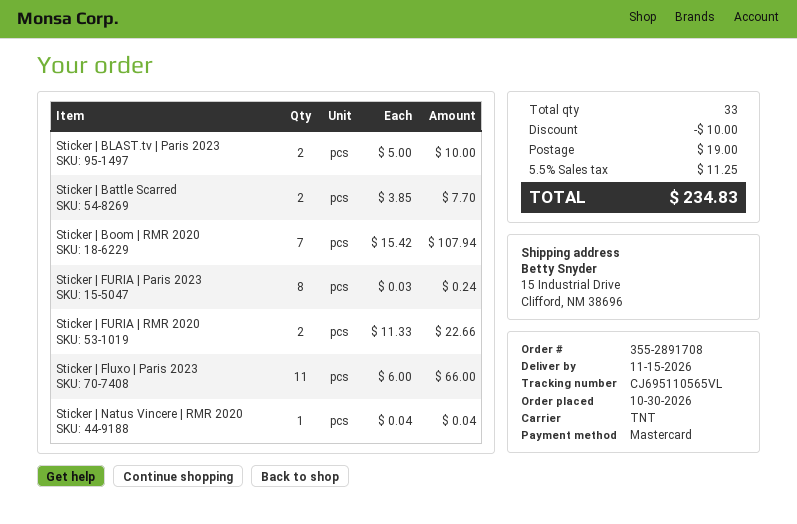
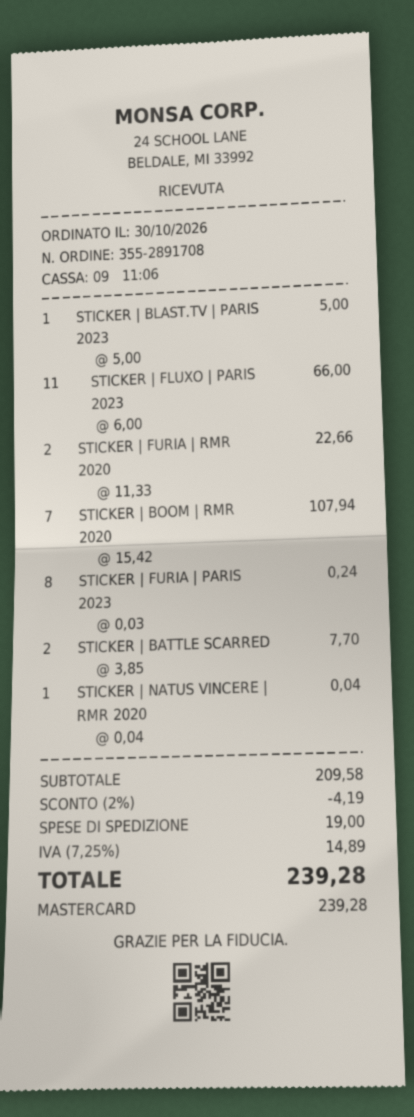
Sticker | BLAST.tv | Paris 2023: 2 x 5.00 = 10.00 -> 1 x 5.00 = 5.00
discount: 10.00 -> 4.19
tax: 5.5% = 11.25 -> 7.25% = 14.89
total: 234.83 -> 239.28

